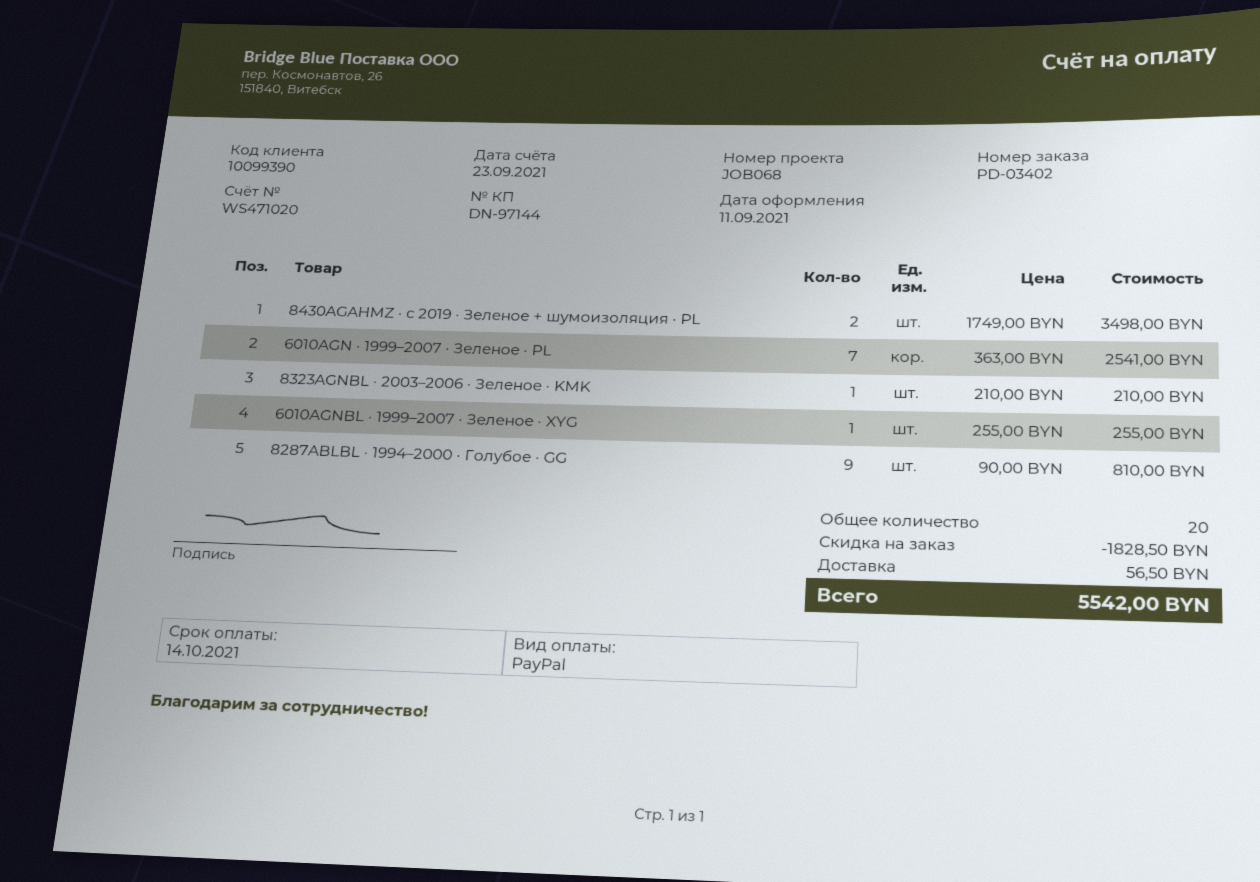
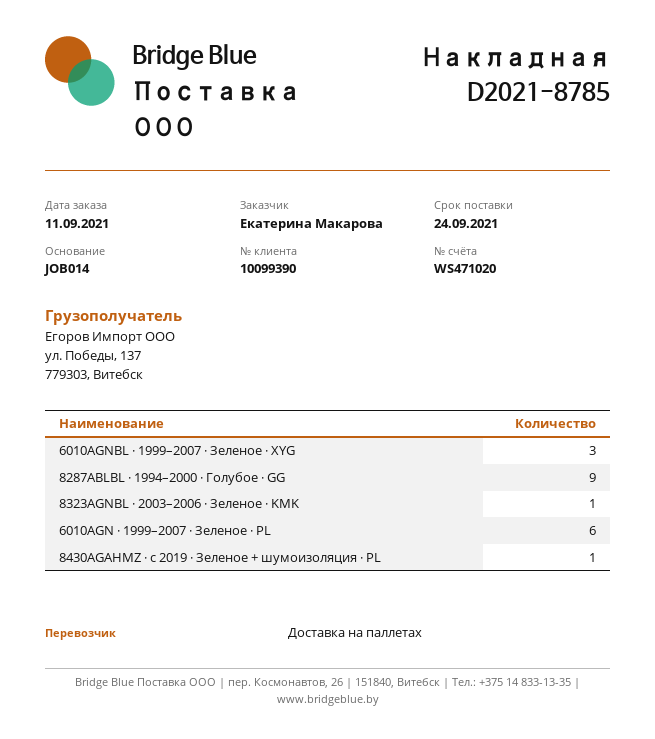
reference: JOB068 -> JOB014
8430AGAHMZ · с 2019 · Зеленое + шумоизоляция · PL: 2 -> 1
6010AGN · 1999–2007 · Зеленое · PL: 7 -> 6
6010AGNBL · 1999–2007 · Зеленое · XYG: 1 -> 3

